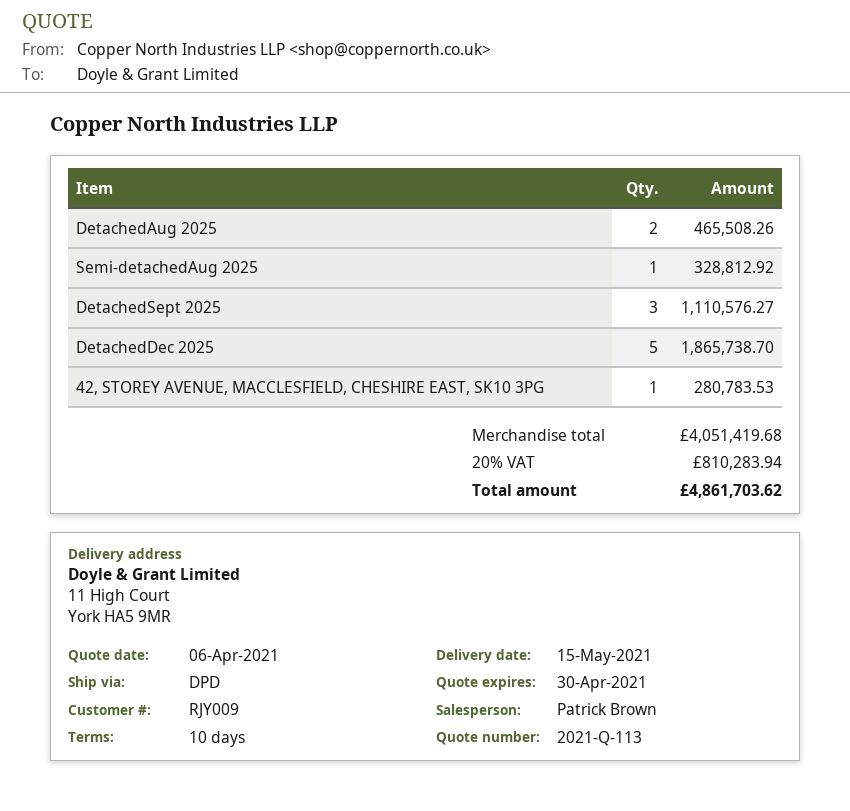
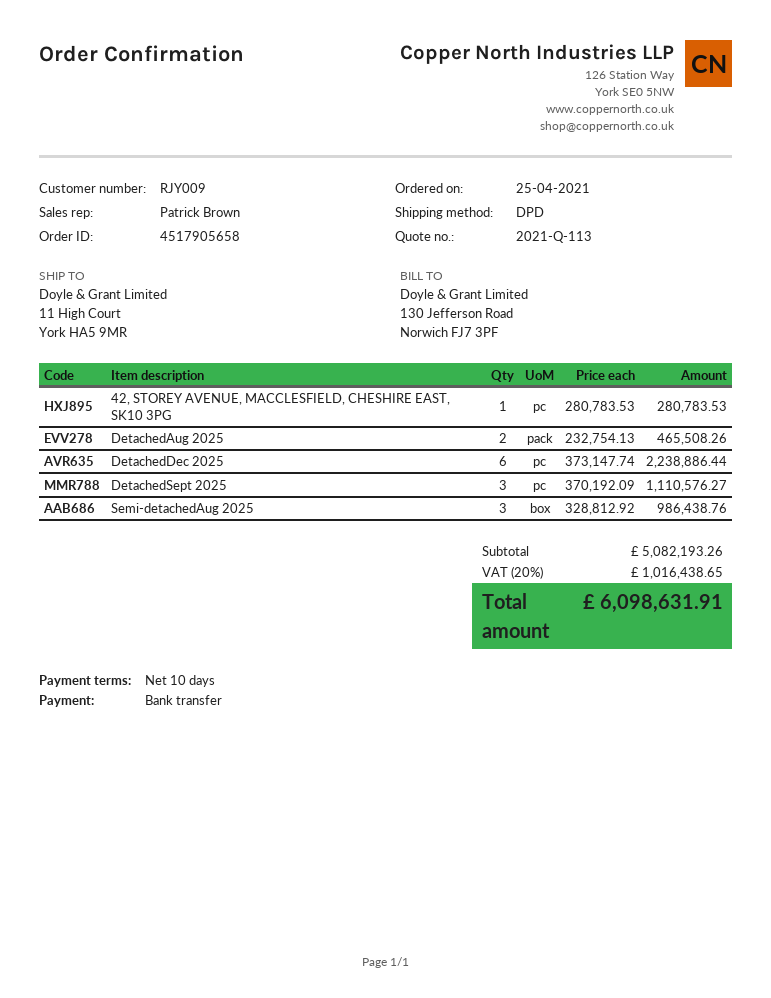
Semi-detachedAug 2025: 1 for 328812.92 -> 3 for 986438.76
DetachedDec 2025: 5 for 1865738.70 -> 6 for 2238886.44
subtotal: 4051419.68 -> 5082193.26
tax: 20% = 810283.94 -> 20% = 1016438.65
total: 4861703.62 -> 6098631.91

